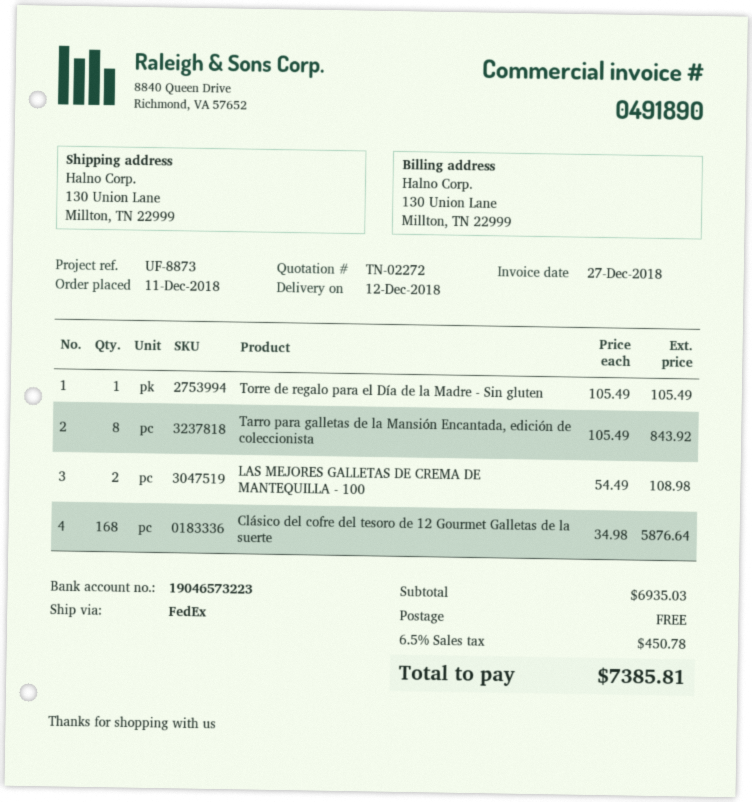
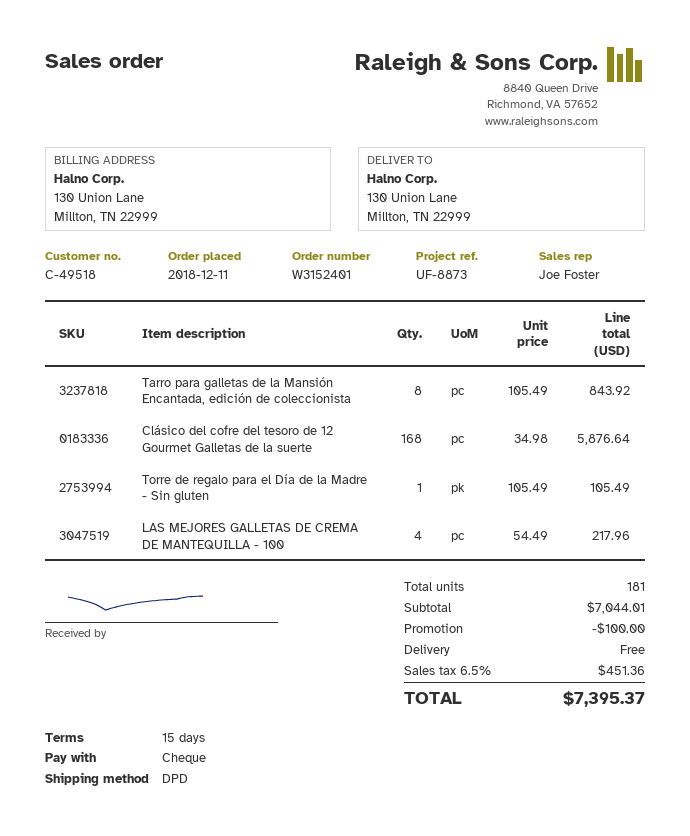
shipping method: FedEx -> DPD
LAS MEJORES GALLETAS DE CREMA DE MANTEQUILLA - 100: 2 x 54.49 = 108.98 -> 4 x 54.49 = 217.96
subtotal: 6935.03 -> 7044.01
discount: none -> 100.00
tax: 6.5% = 450.78 -> 6.5% = 451.36
total: 7385.81 -> 7395.37

